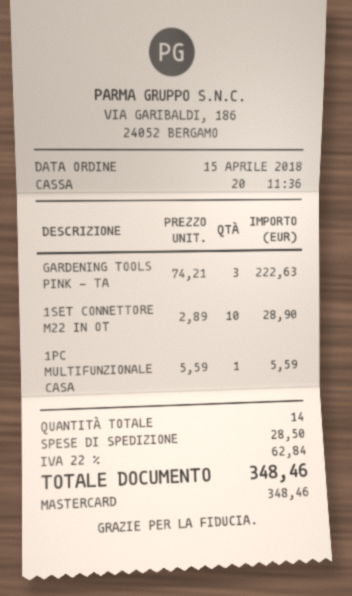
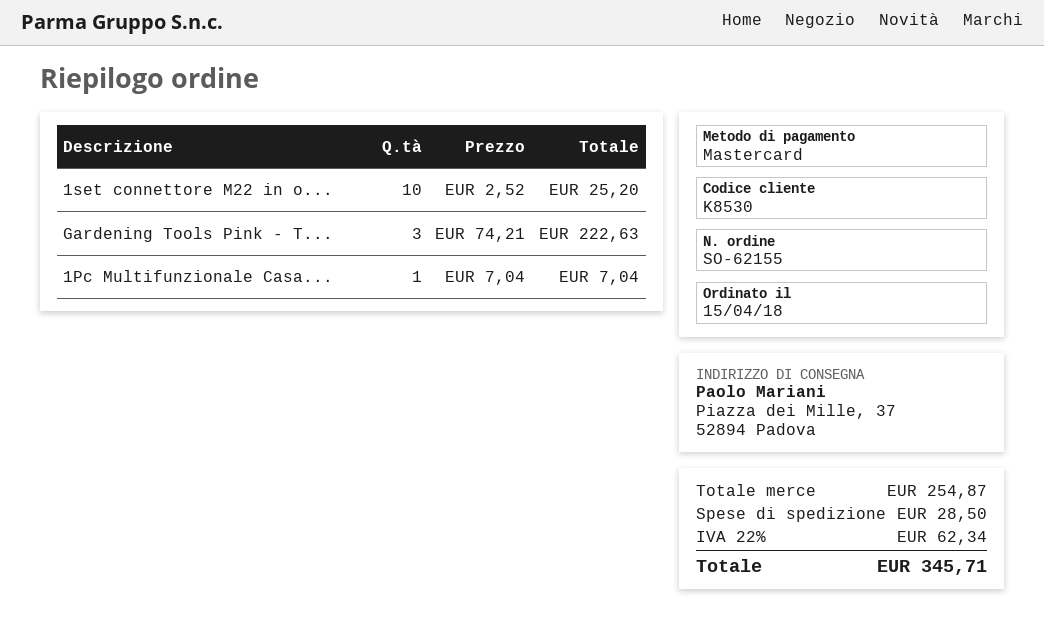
1SET CONNETTORE M22 IN OT: 10 x 2.89 = 28.90 -> 10 x 2.52 = 25.20
1PC MULTIFUNZIONALE CASA: 1 x 5.59 = 5.59 -> 1 x 7.04 = 7.04
tax: 22% = 62.84 -> 22% = 62.34
total: 348.46 -> 345.71

